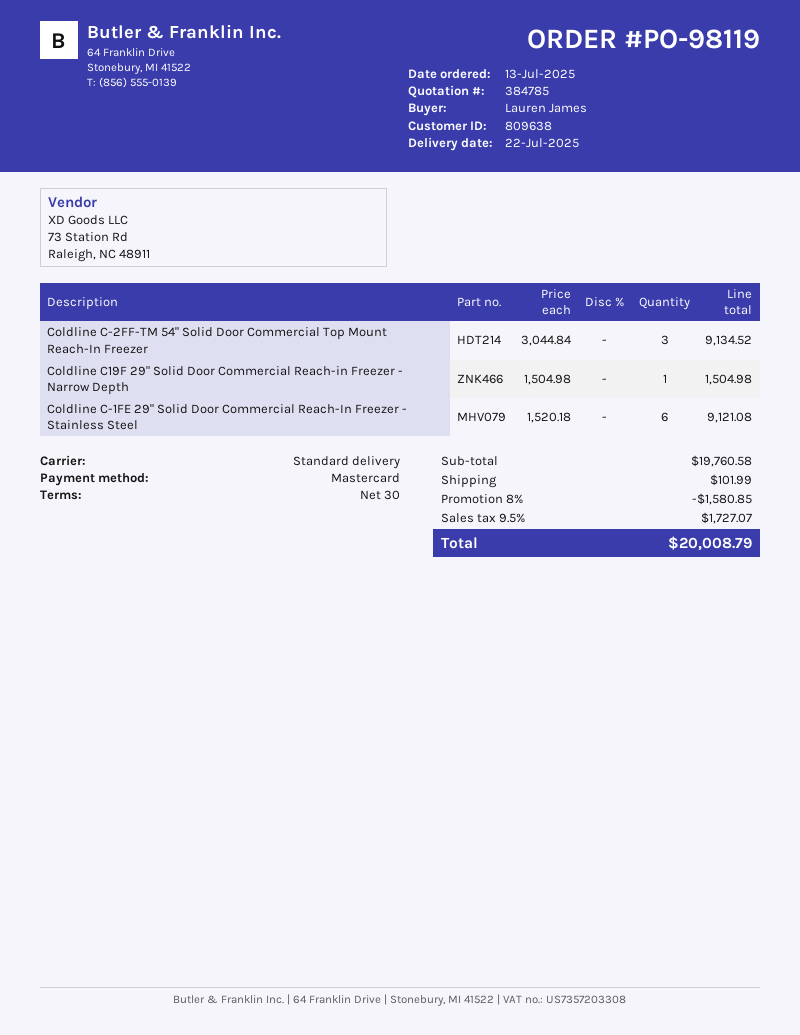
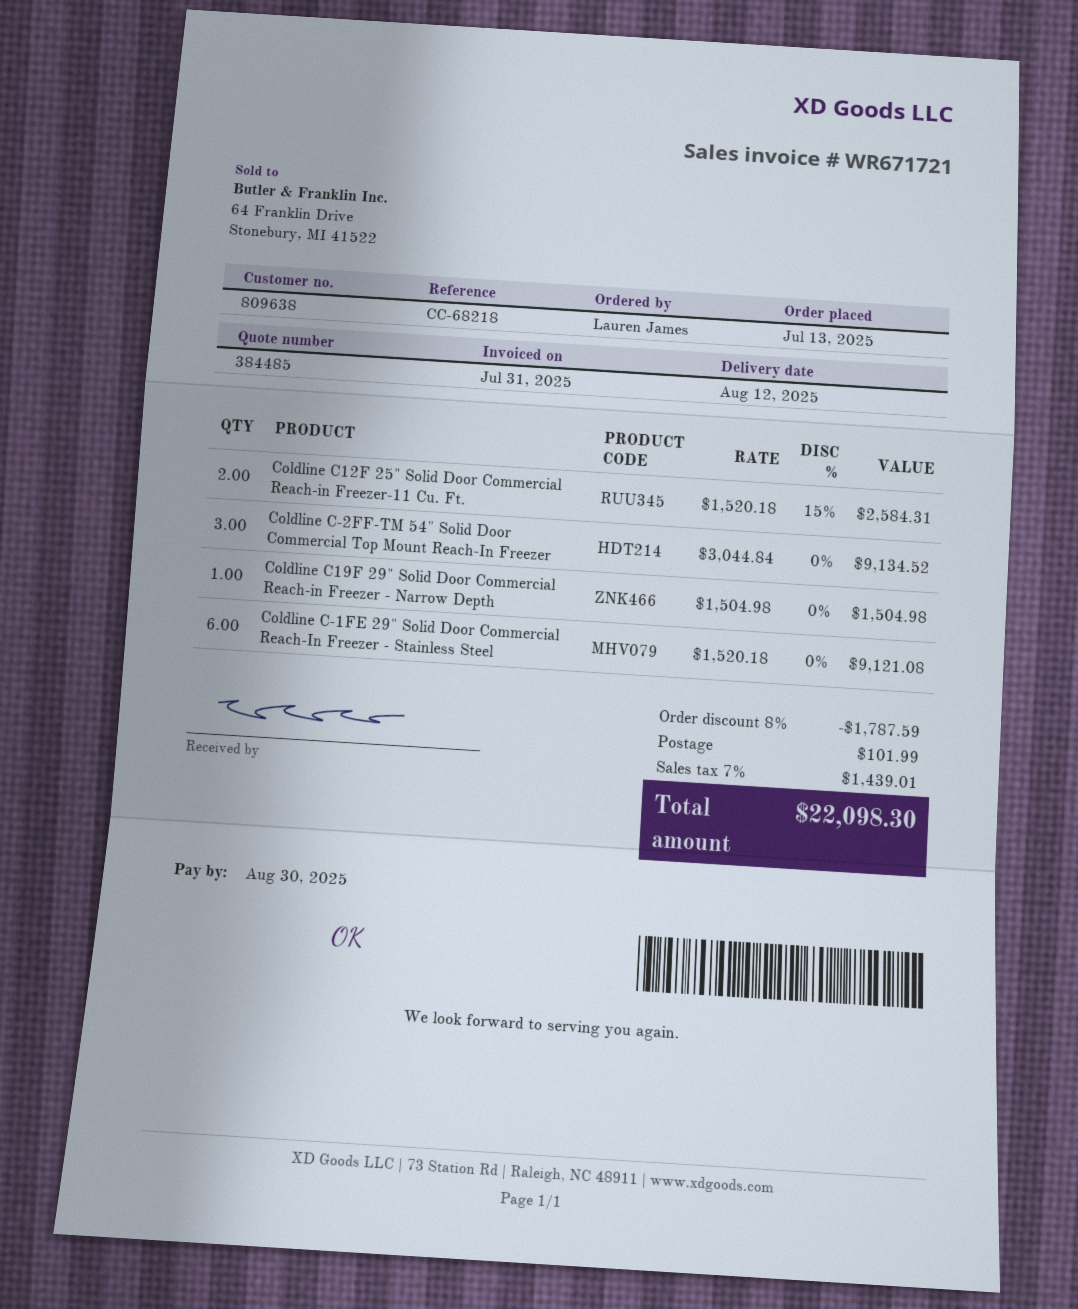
quote number: 384785 -> 384485
delivery date: 2025-07-22 -> 2025-08-12
Coldline C12F 25" Solid Door Commercial Reach-in Freezer-11 Cu. Ft.: none -> 2 x 1520.18 - 15% = 2584.31
discount: 8% = 1580.85 -> 8% = 1787.59
tax: 9.5% = 1727.07 -> 7% = 1439.01
total: 20008.79 -> 22098.30

